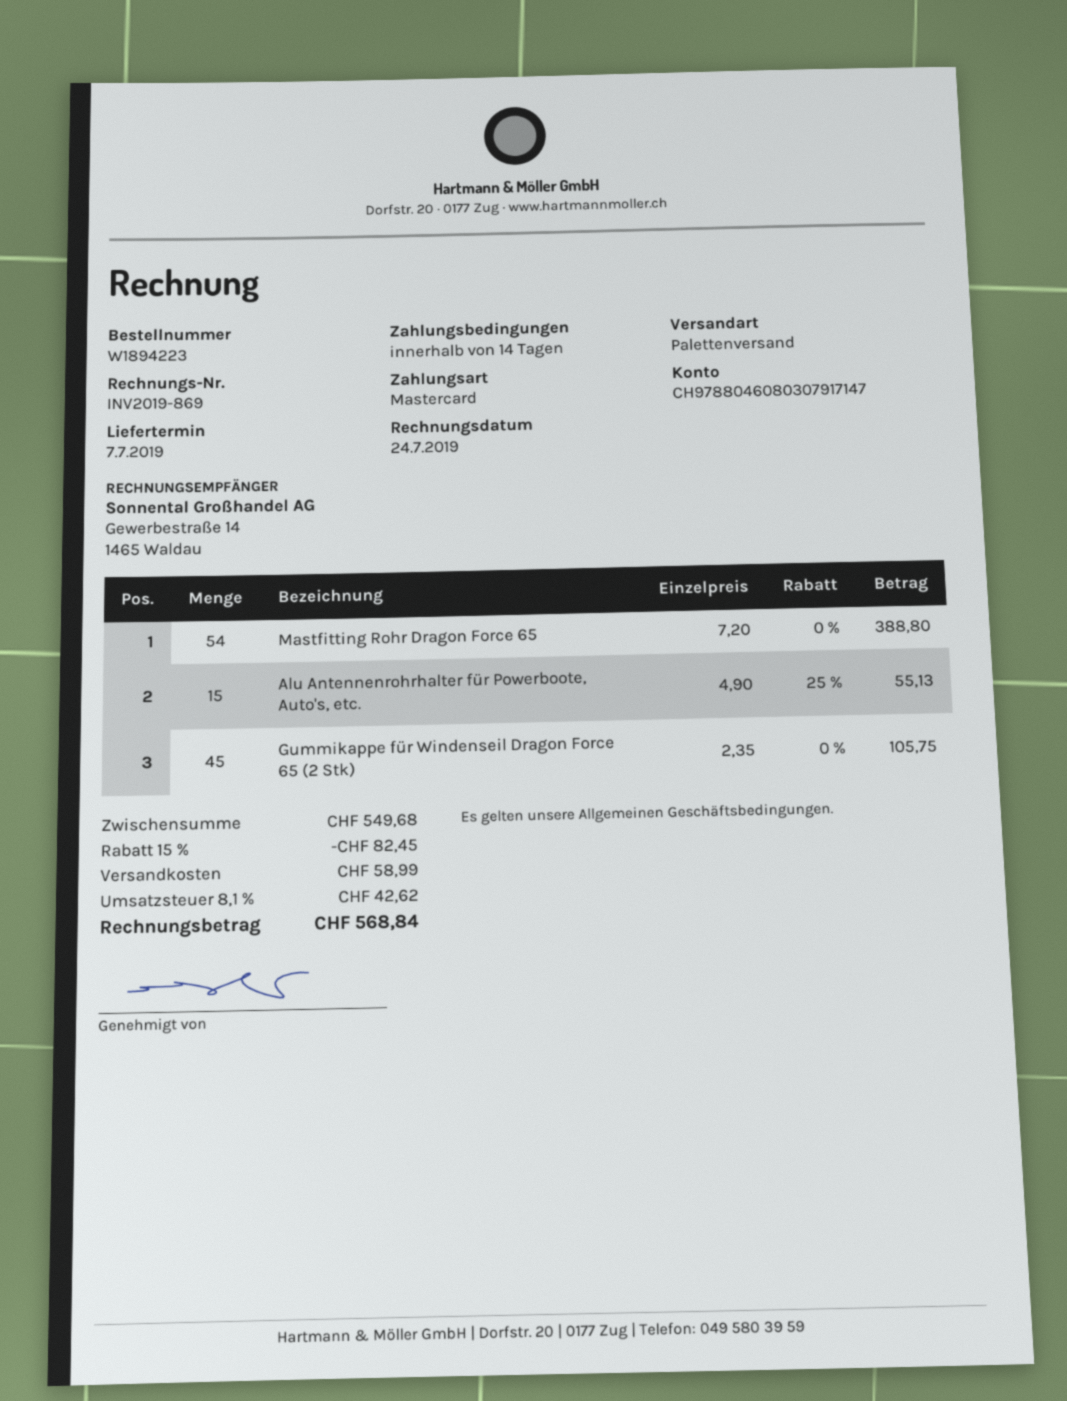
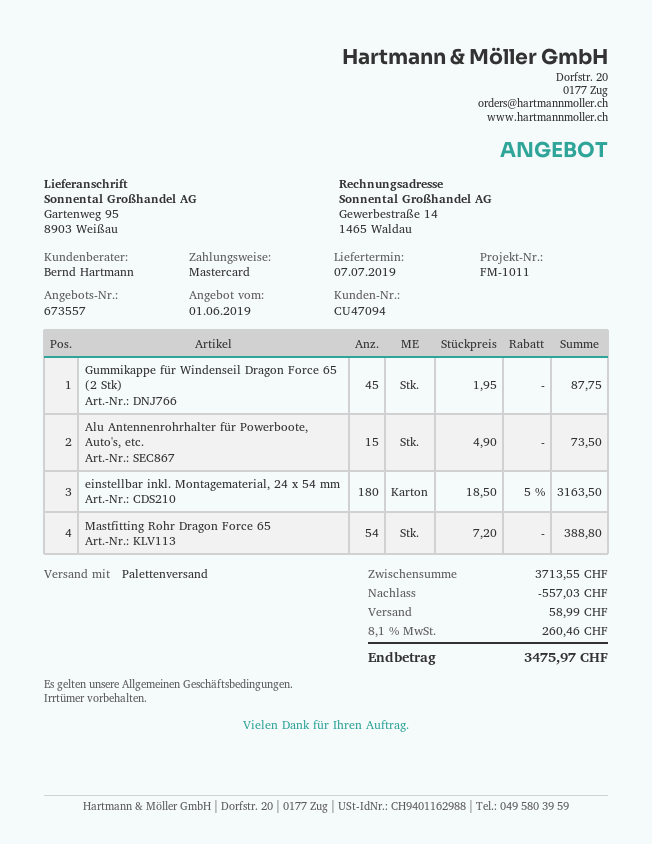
Alu Antennenrohrhalter für Powerboote, Auto's, etc.: 15 x 4.90 - 25% = 55.13 -> 15 x 4.90 = 73.50
Gummikappe für Windenseil Dragon Force 65 (2 Stk): 45 x 2.35 = 105.75 -> 45 x 1.95 = 87.75
einstellbar inkl. Montagematerial, 24 x 54 mm: none -> 180 x 18.50 - 5% = 3163.50
subtotal: 549.68 -> 3713.55
discount: 82.45 -> 557.03
tax: 8.1% = 42.62 -> 8.1% = 260.46
total: 568.84 -> 3475.97

